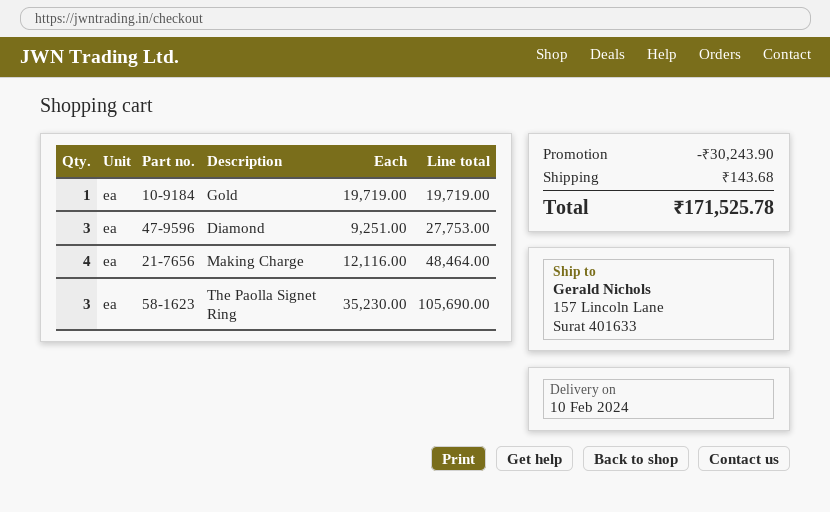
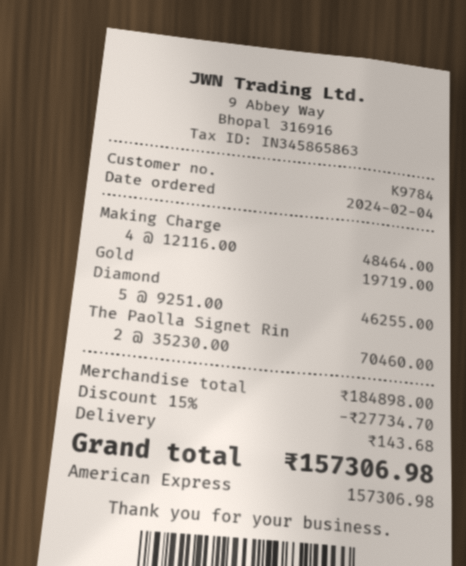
Diamond: 3 x 9251.00 = 27753.00 -> 5 x 9251.00 = 46255.00
The Paolla Signet Ring: 3 x 35230.00 = 105690.00 -> 2 x 35230.00 = 70460.00
discount: 30243.90 -> 27734.70
total: 171525.78 -> 157306.98

